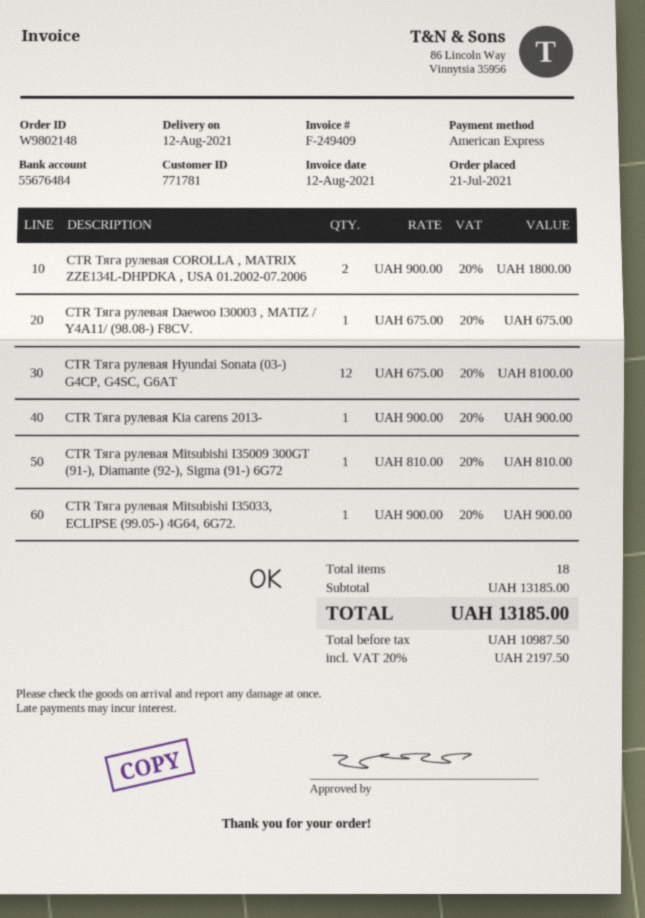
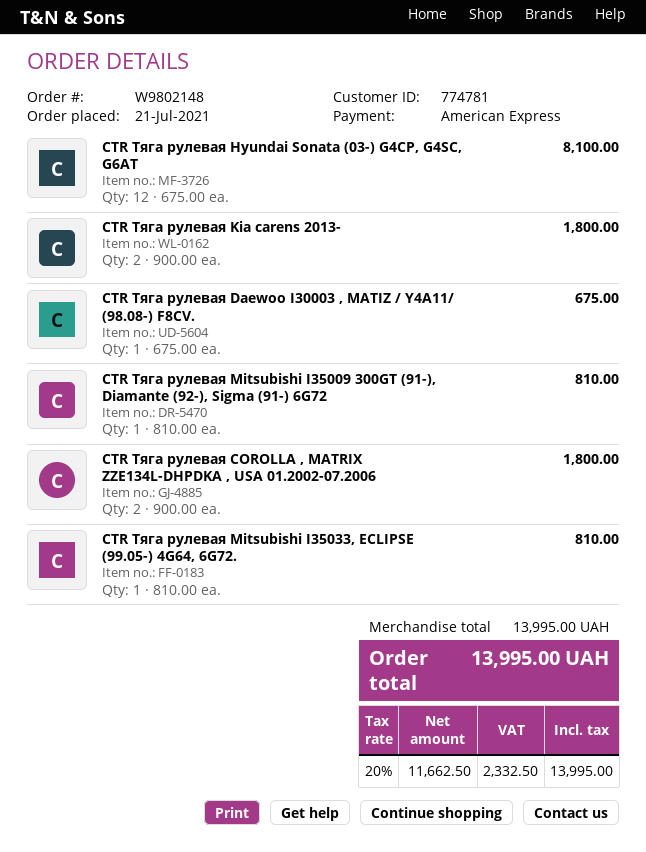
customer number: 771781 -> 774781
CTR Тяга рулевая Kia carens 2013-: 1 x 900.00 = 900.00 -> 2 x 900.00 = 1800.00
CTR Тяга рулевая Mitsubishi I35033, ECLIPSE (99.05-) 4G64, 6G72.: 1 x 900.00 = 900.00 -> 1 x 810.00 = 810.00
subtotal: 13185.00 -> 13995.00
net: 10987.50 -> 11662.50
tax: 20% = 2197.50 -> 20% = 2332.50
total: 13185.00 -> 13995.00

